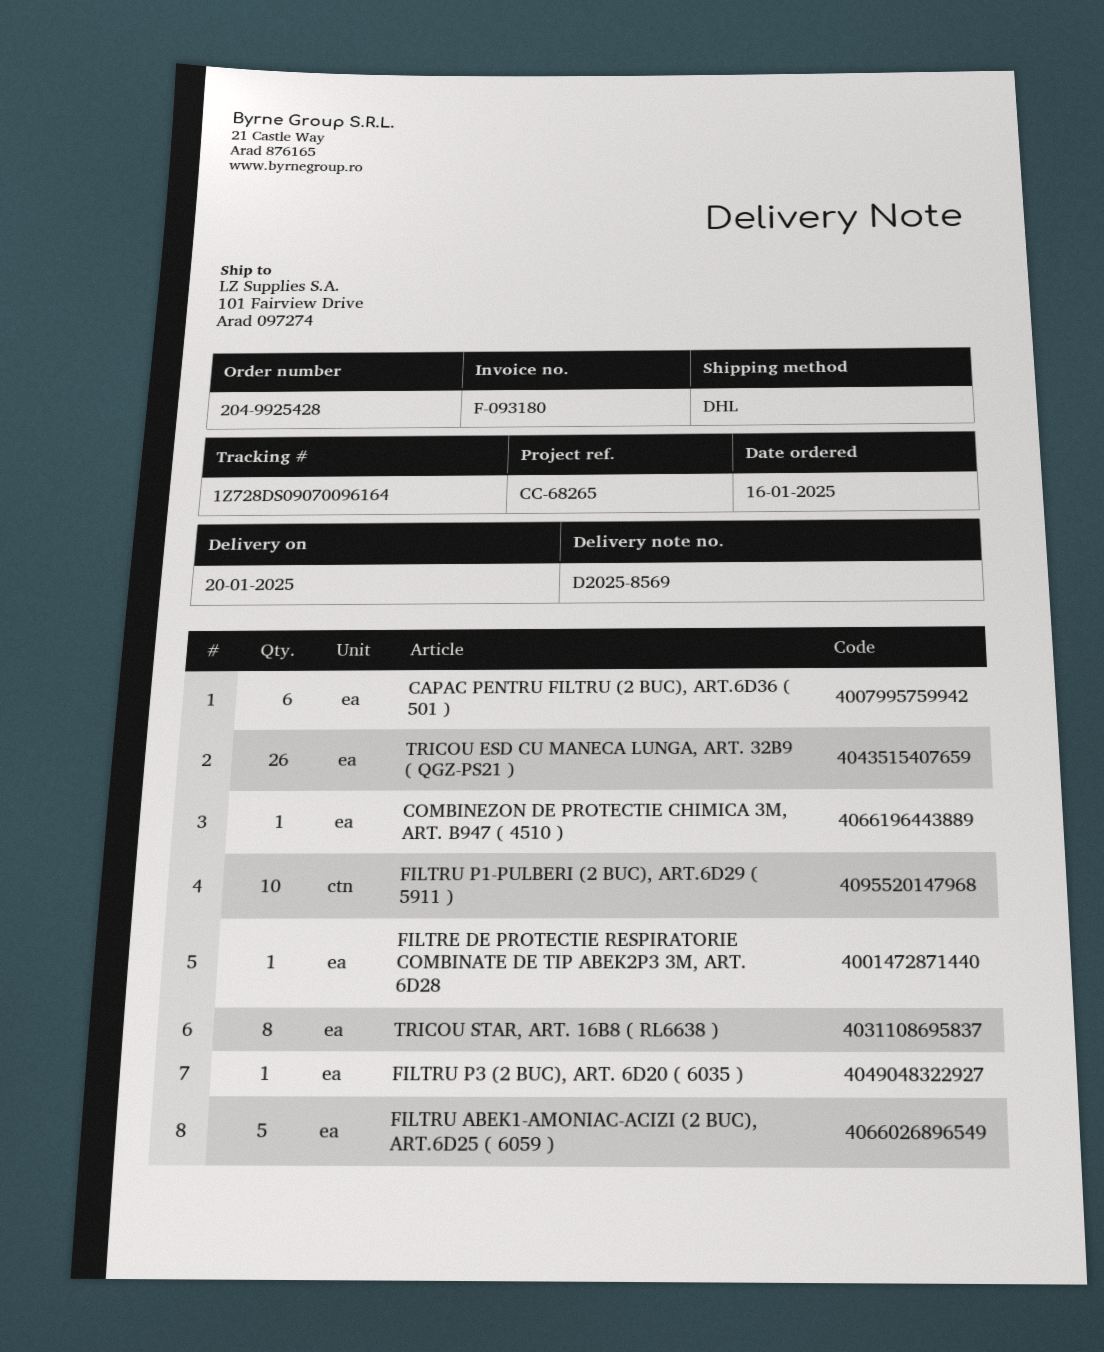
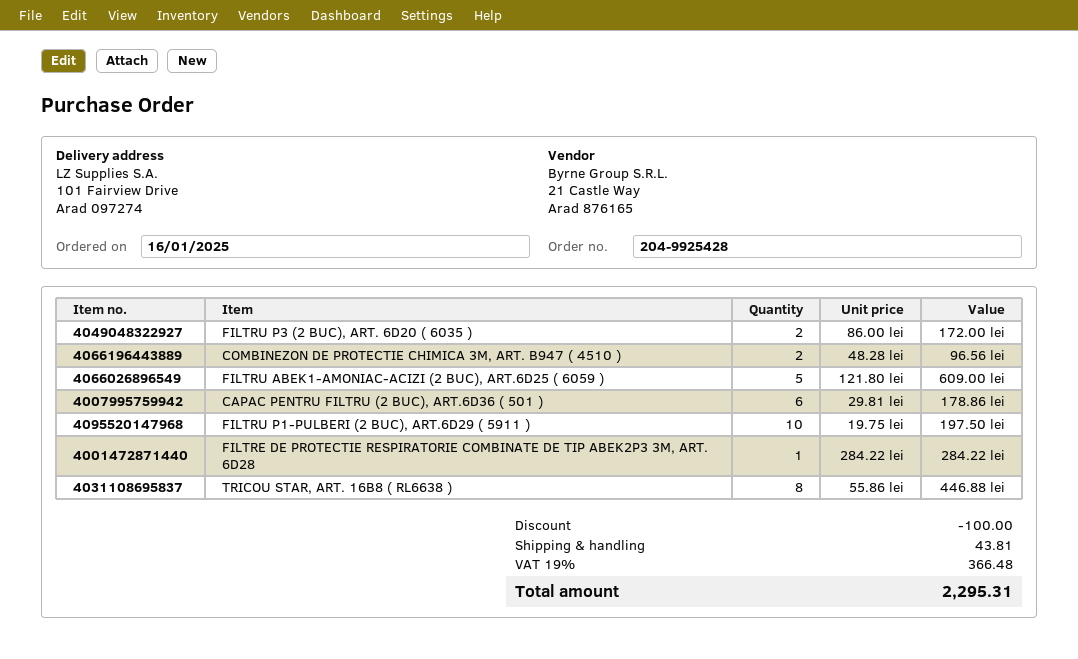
TRICOU ESD CU MANECA LUNGA, ART. 32B9 ( QGZ-PS21 ): 26 -> none
COMBINEZON DE PROTECTIE CHIMICA 3M, ART. B947 ( 4510 ): 1 -> 2
FILTRU P3 (2 BUC), ART. 6D20 ( 6035 ): 1 -> 2

